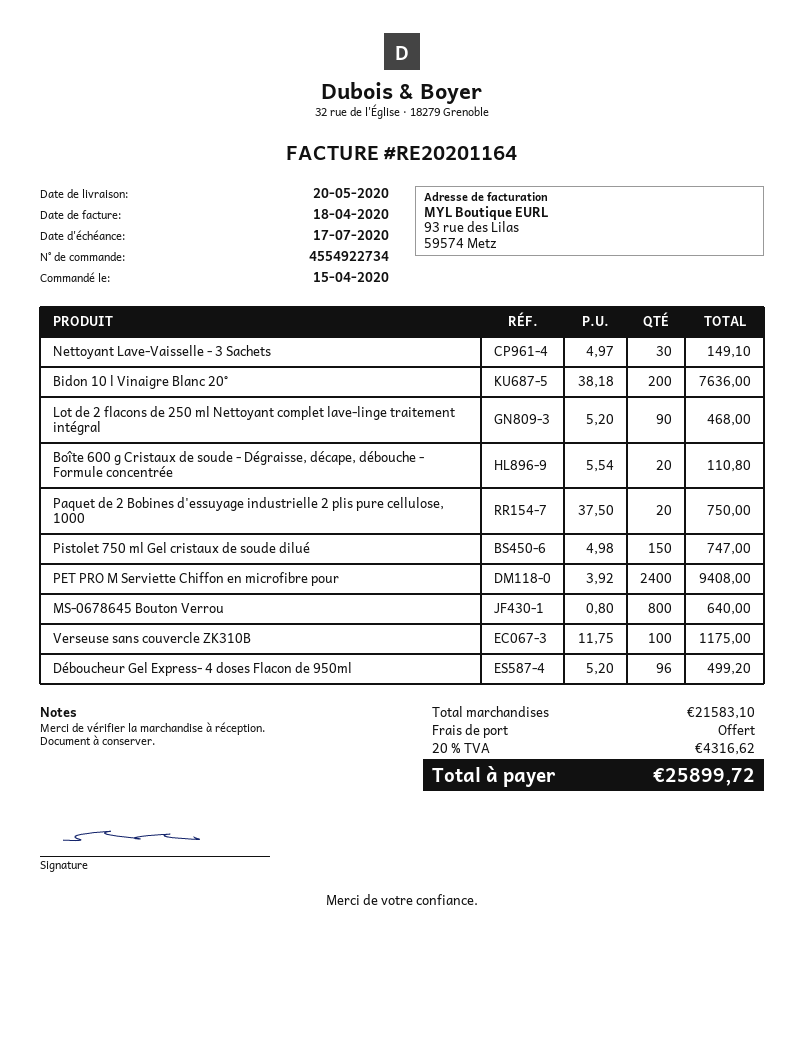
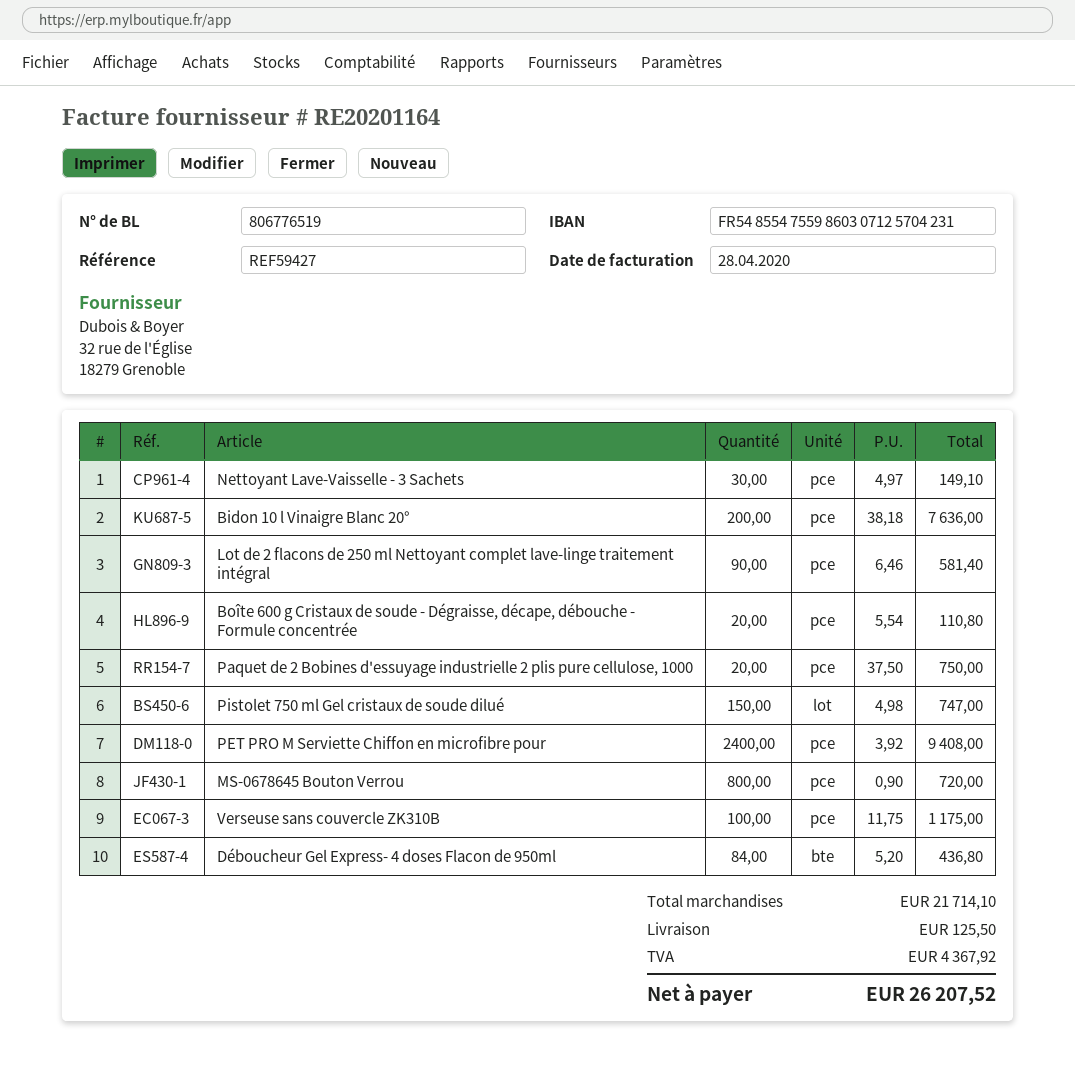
invoice date: 2020-04-18 -> 2020-04-28
Lot de 2 flacons de 250 ml Nettoyant complet lave-linge traitement intégral: 90 x 5.20 = 468.00 -> 90 x 6.46 = 581.40
MS-0678645 Bouton Verrou: 800 x 0.80 = 640.00 -> 800 x 0.90 = 720.00
Déboucheur Gel Express- 4 doses Flacon de 950ml: 96 x 5.20 = 499.20 -> 84 x 5.20 = 436.80
subtotal: 21583.10 -> 21714.10
shipping: 0.00 -> 125.50
tax: 4316.62 -> 4367.92
total: 25899.72 -> 26207.52

